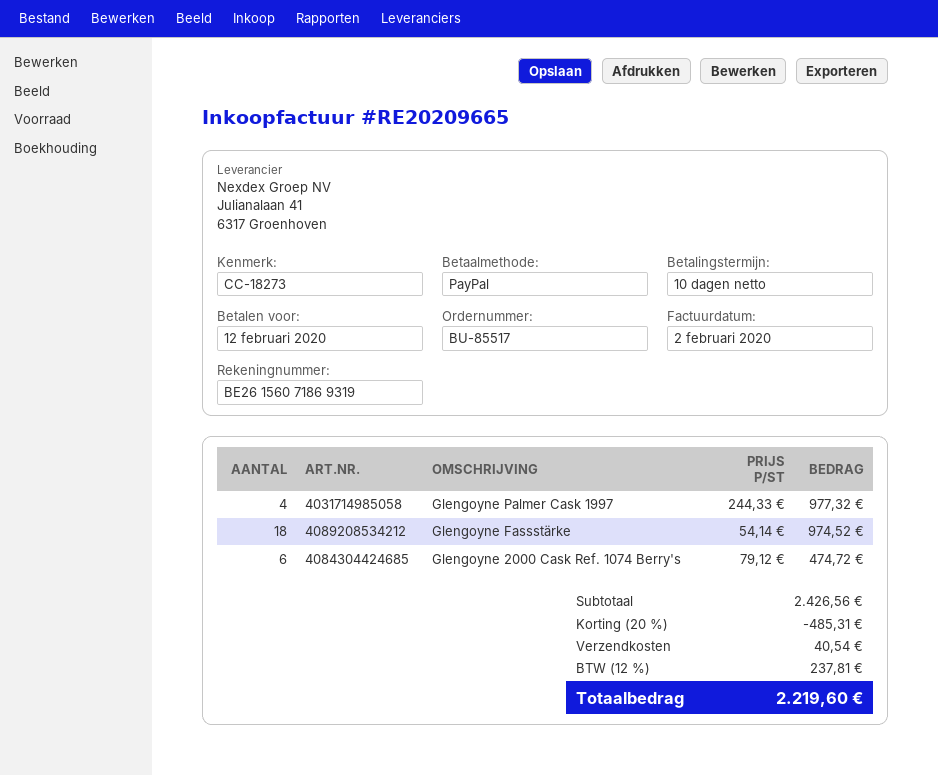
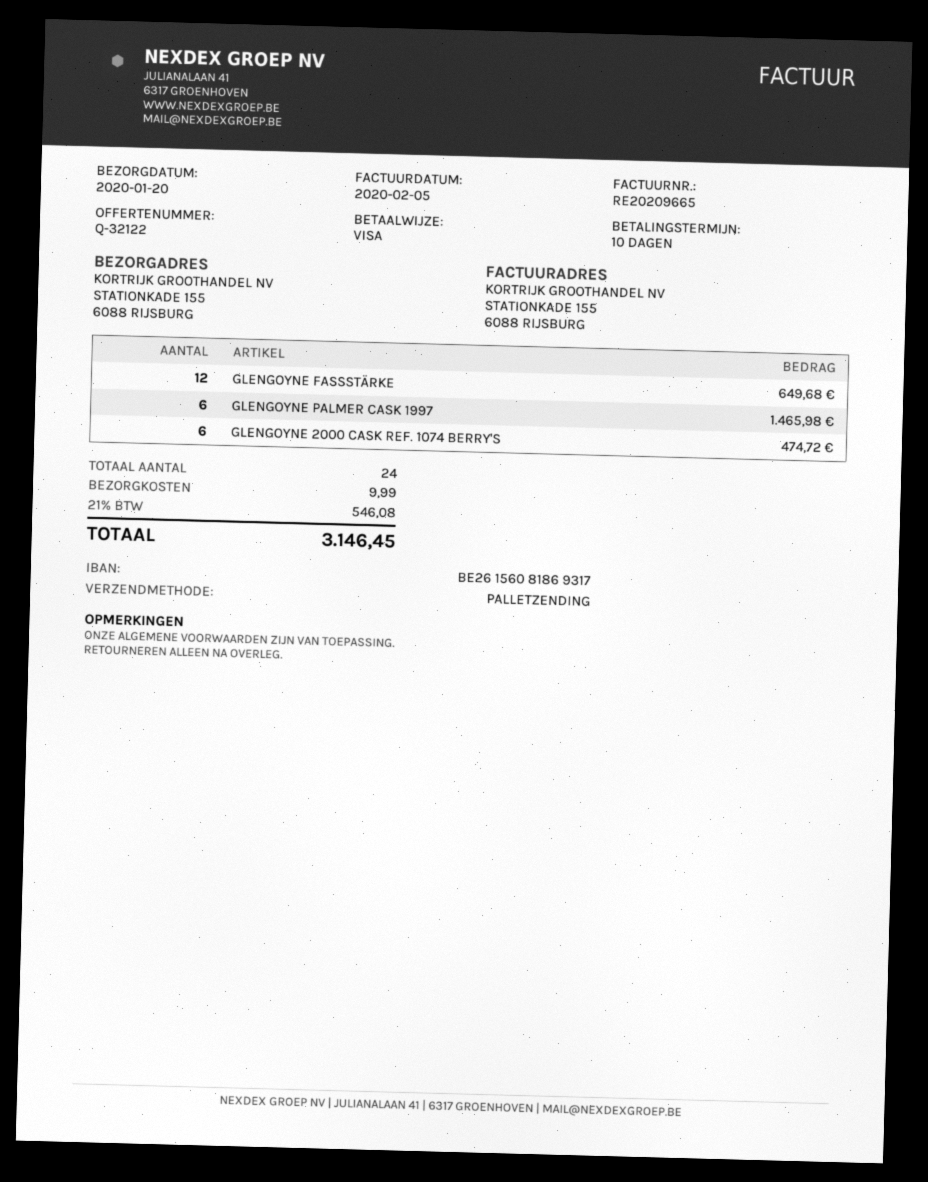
invoice date: 2020-02-02 -> 2020-02-05
payment method: PayPal -> Visa
bank account: BE26156071869319 -> BE26156081869317
Glengoyne Palmer Cask 1997: 4 for 977.32 -> 6 for 1465.98
Glengoyne Fassstärke: 18 for 974.52 -> 12 for 649.68
discount: 20% = 485.31 -> none
shipping: 40.54 -> 9.99
tax: 12% = 237.81 -> 21% = 546.08
total: 2219.60 -> 3146.45

